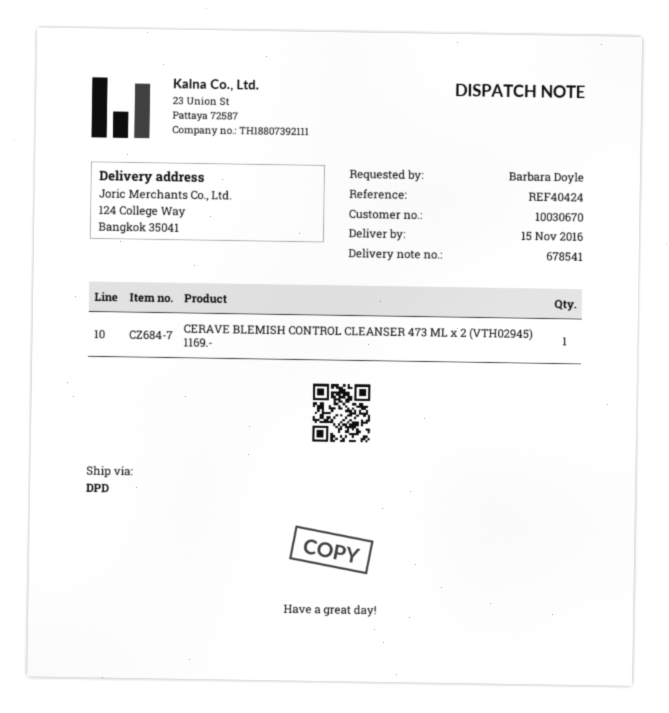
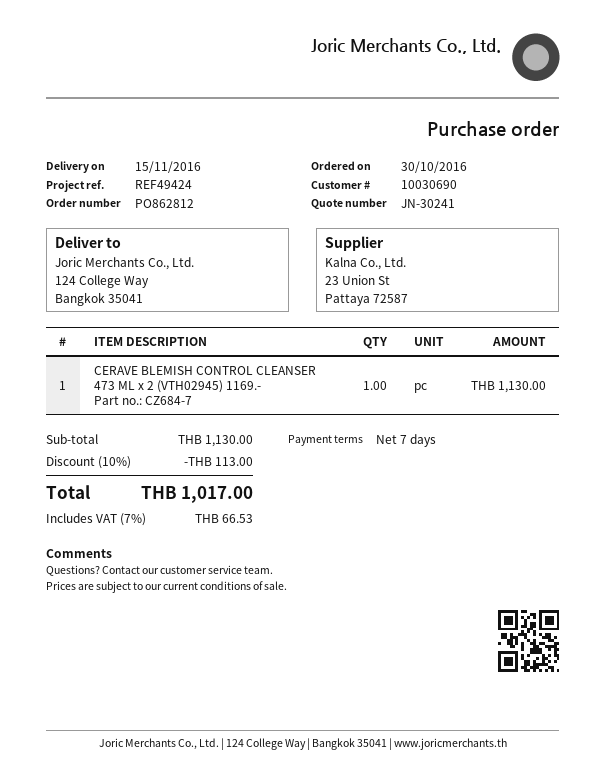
customer number: 10030670 -> 10030690
reference: REF40424 -> REF49424

